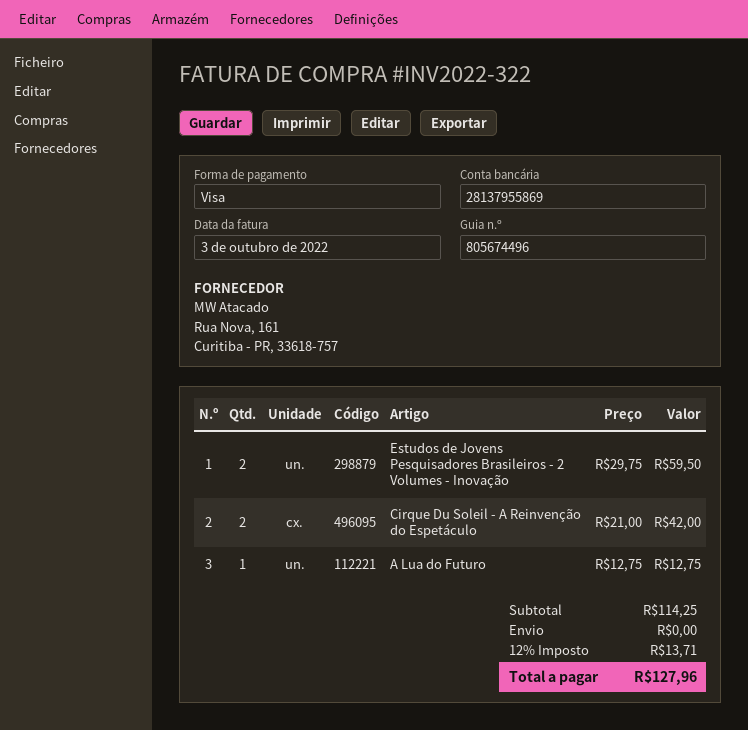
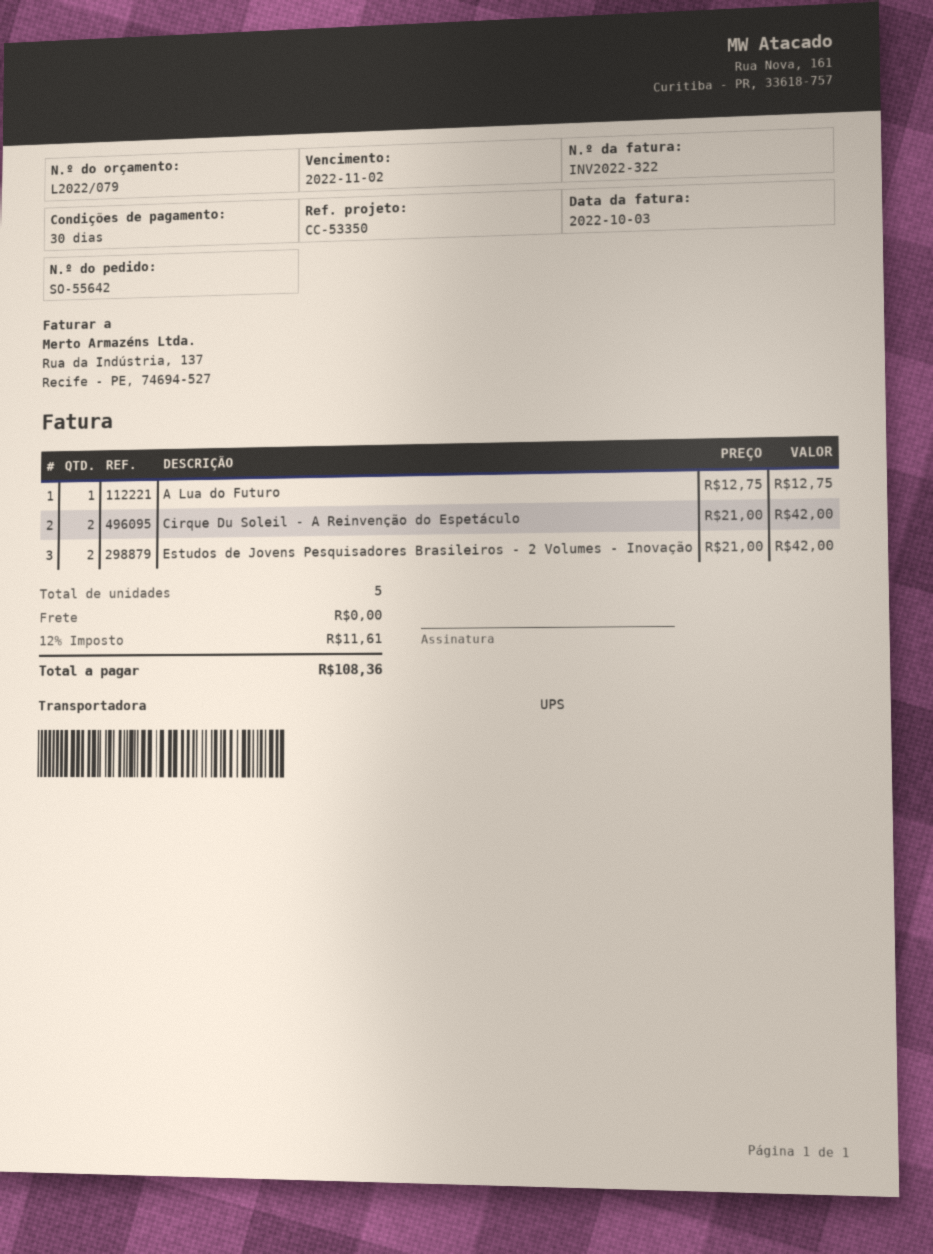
Estudos de Jovens Pesquisadores Brasileiros - 2 Volumes - Inovação: 2 x 29.75 = 59.50 -> 2 x 21.00 = 42.00
tax: 12% = 13.71 -> 12% = 11.61
total: 127.96 -> 108.36

